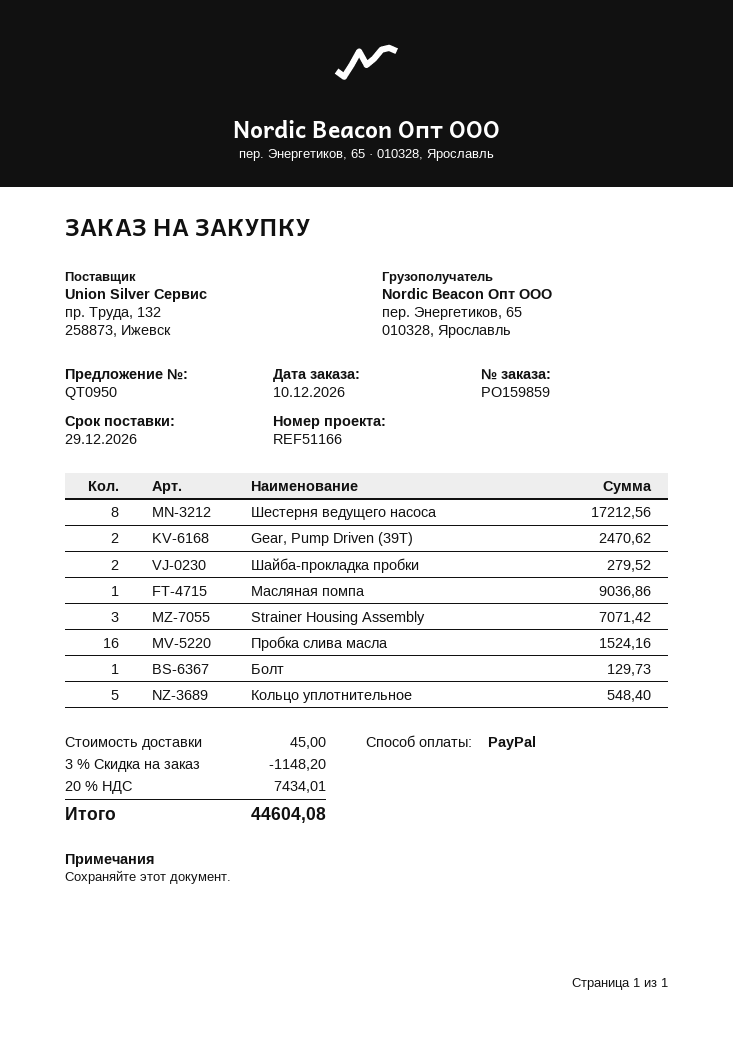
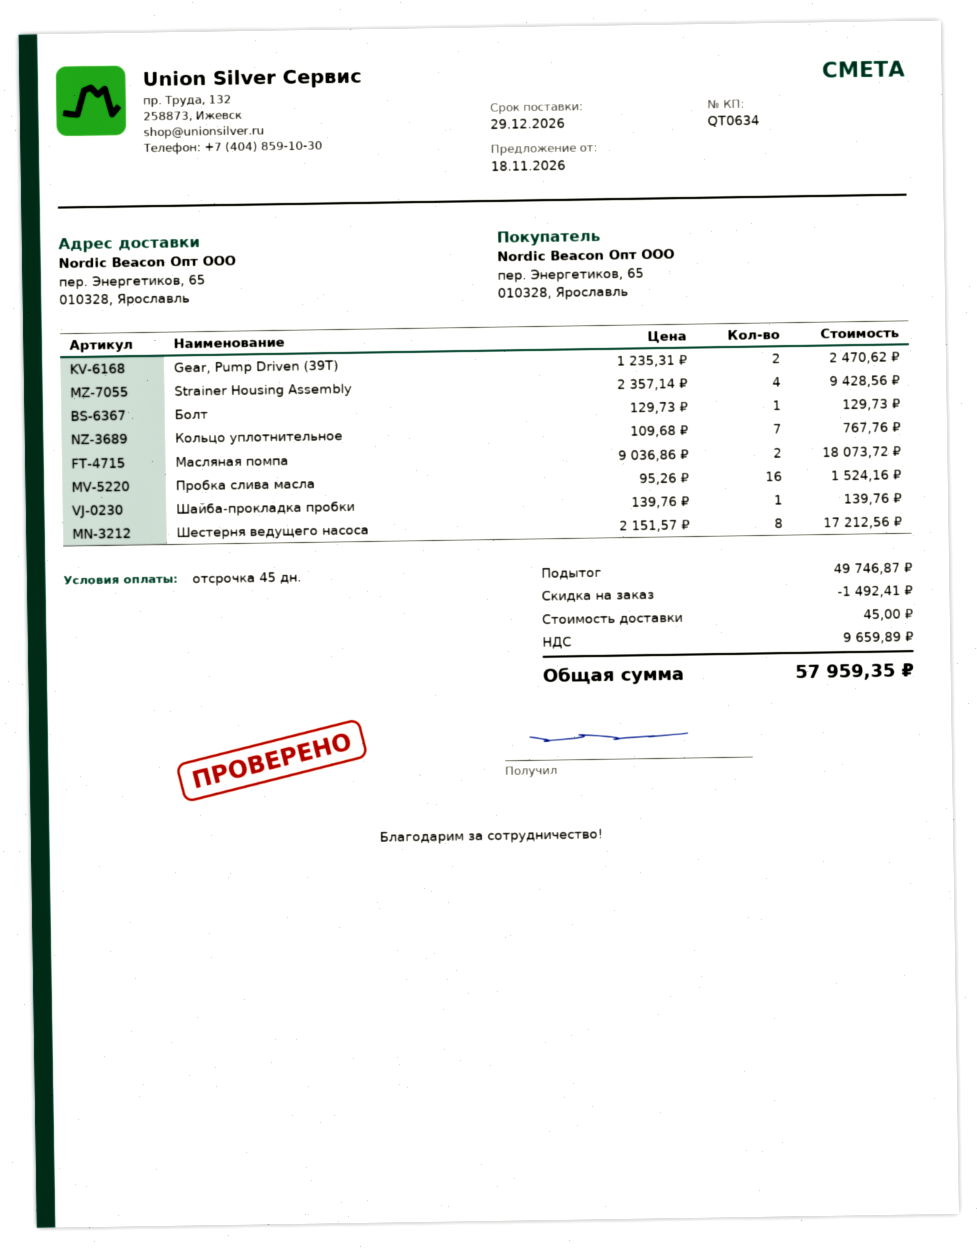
quote number: QT0950 -> QT0634
Шайба-прокладка пробки: 2 for 279.52 -> 1 for 139.76
Масляная помпа: 1 for 9036.86 -> 2 for 18073.72
Strainer Housing Assembly: 3 for 7071.42 -> 4 for 9428.56
Кольцо уплотнительное: 5 for 548.40 -> 7 for 767.76
discount: 1148.20 -> 1492.41
tax: 7434.01 -> 9659.89
total: 44604.08 -> 57959.35

